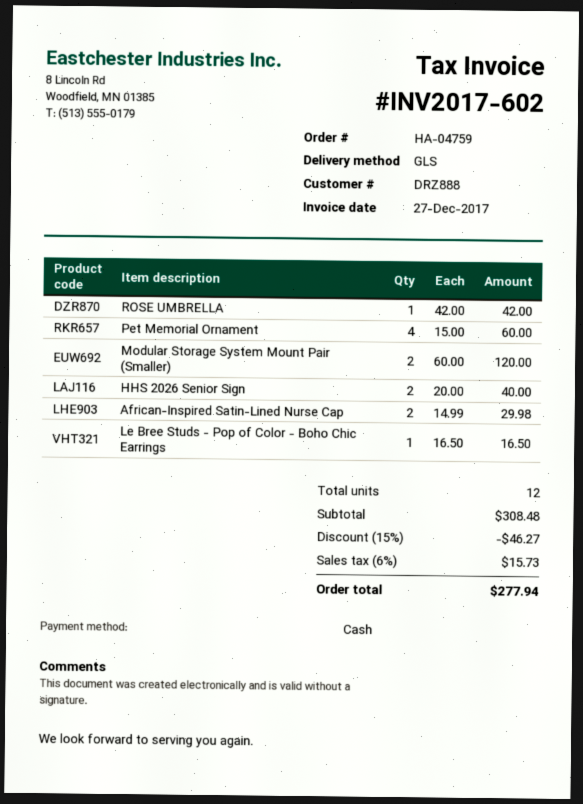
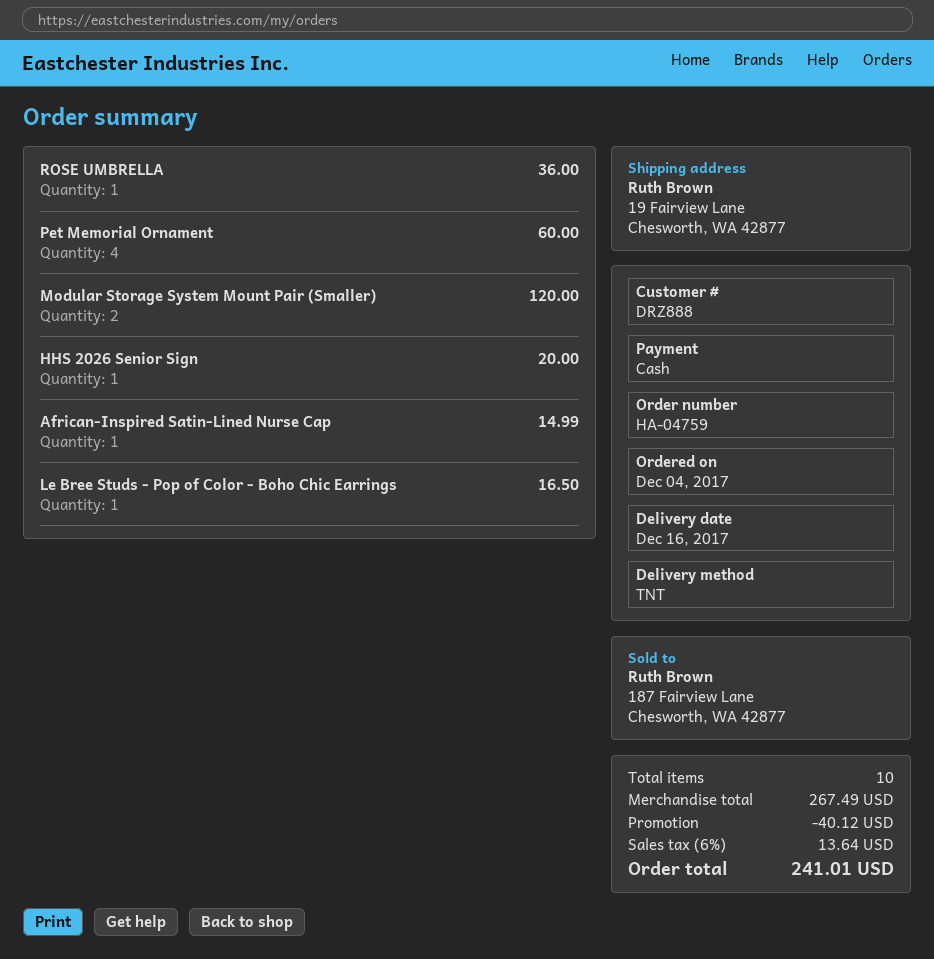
shipping method: GLS -> TNT
ROSE UMBRELLA: 1 for 42.00 -> 1 for 36.00
HHS 2026 Senior Sign: 2 for 40.00 -> 1 for 20.00
African-Inspired Satin-Lined Nurse Cap: 2 for 29.98 -> 1 for 14.99
total quantity: 12 -> 10
subtotal: 308.48 -> 267.49
discount: 46.27 -> 40.12
tax: 6% = 15.73 -> 6% = 13.64
total: 277.94 -> 241.01

